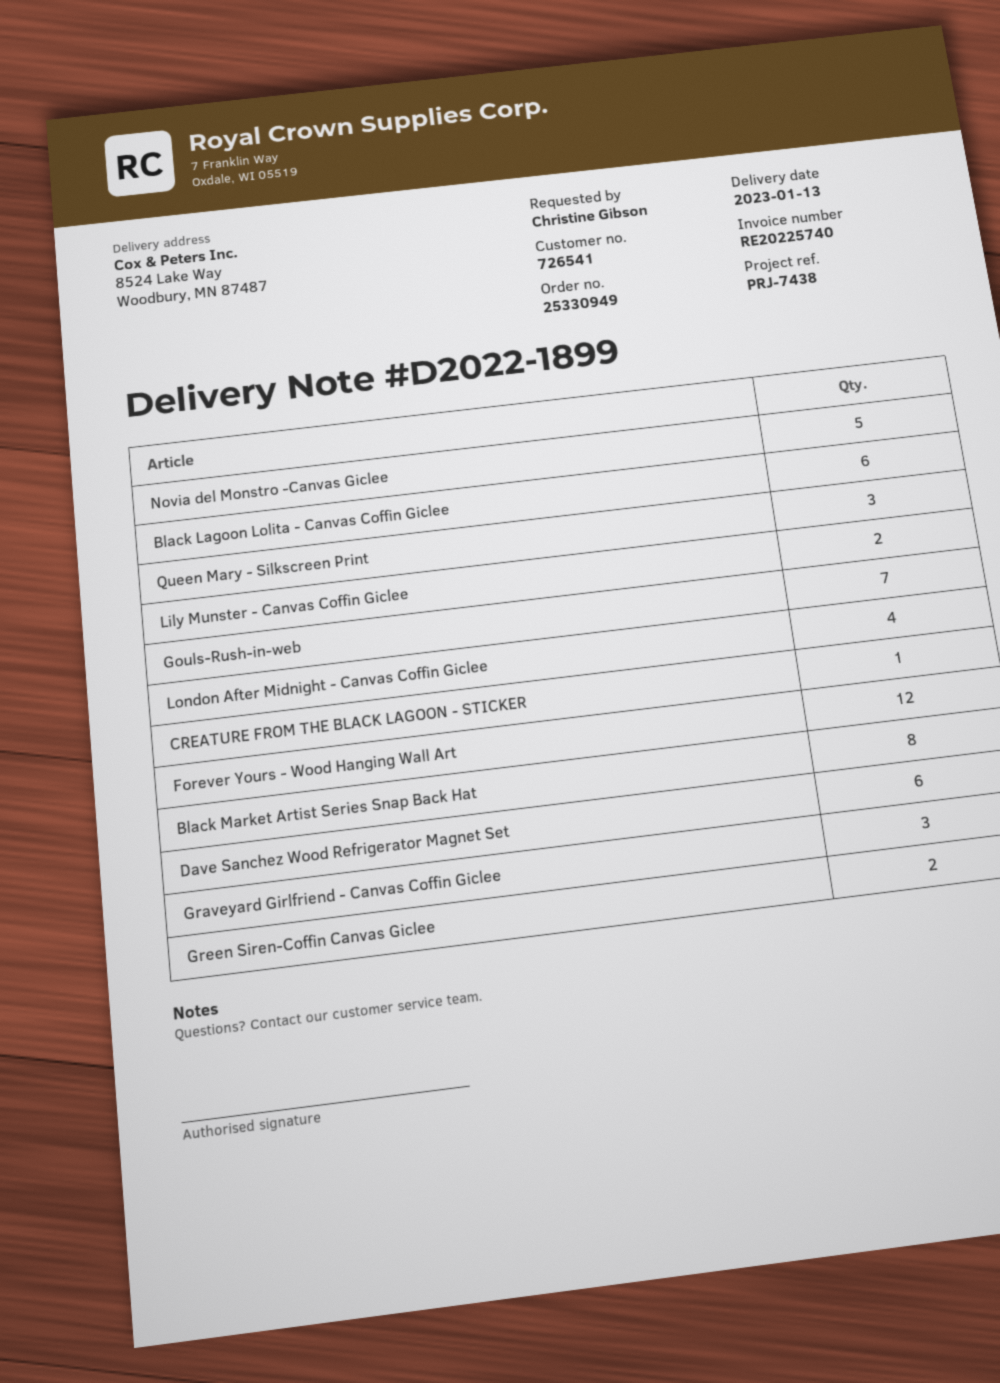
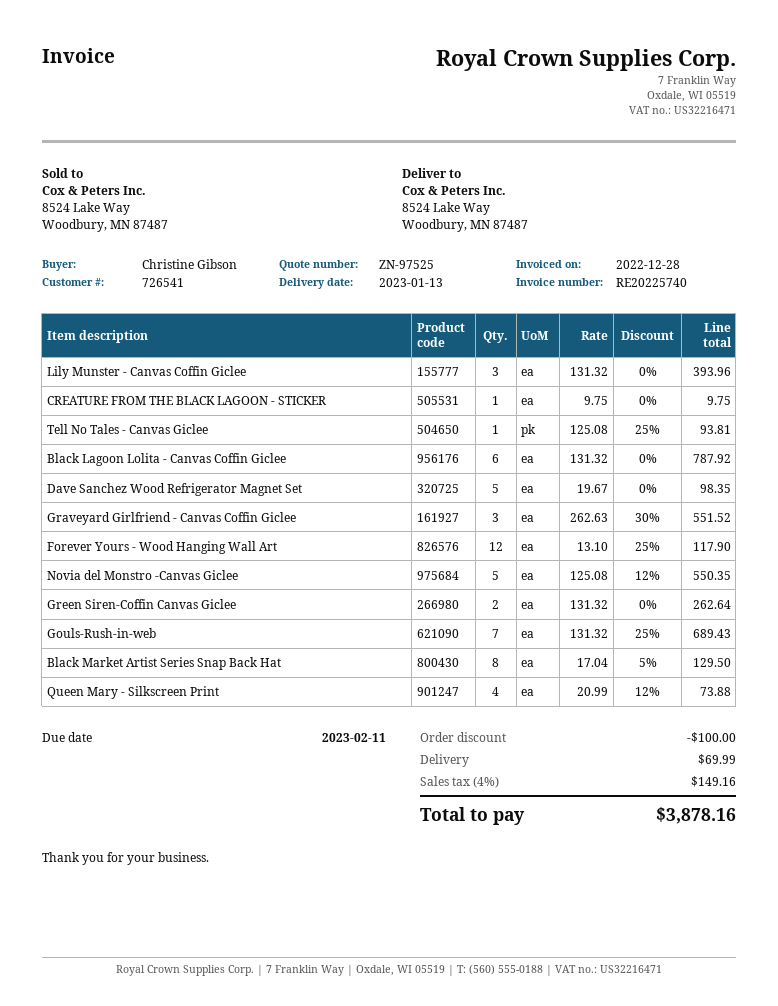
Queen Mary - Silkscreen Print: 3 -> 4
Lily Munster - Canvas Coffin Giclee: 2 -> 3
London After Midnight - Canvas Coffin Giclee: 4 -> none
Dave Sanchez Wood Refrigerator Magnet Set: 6 -> 5
Tell No Tales - Canvas Giclee: none -> 1

